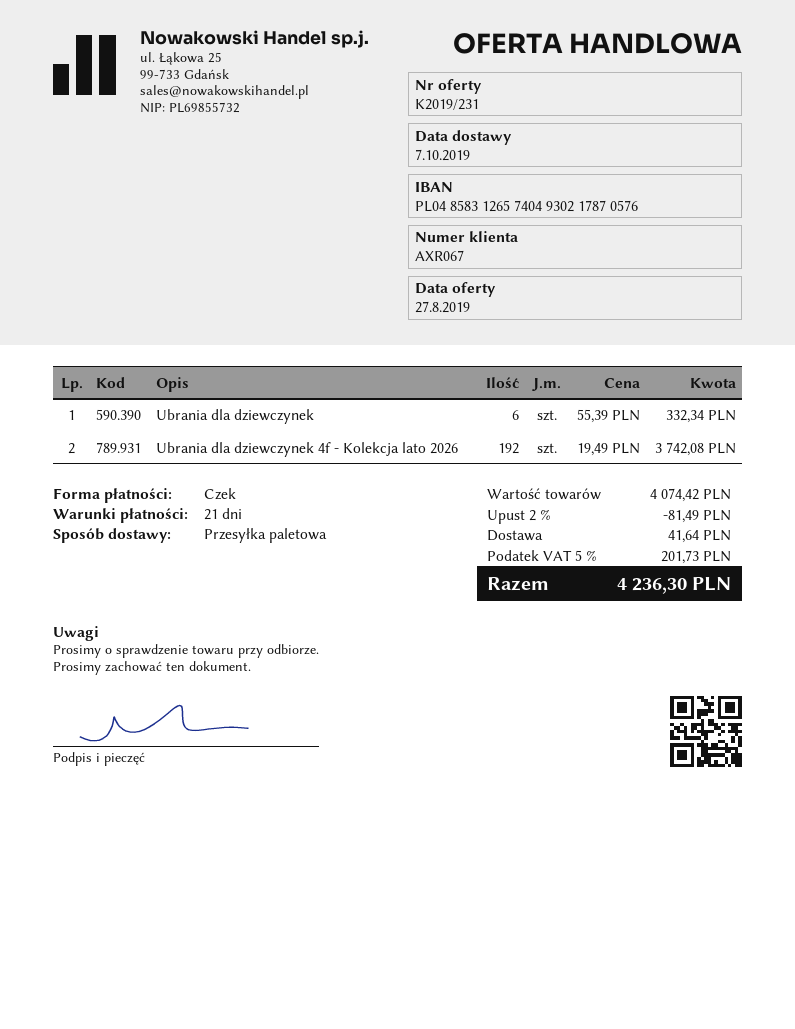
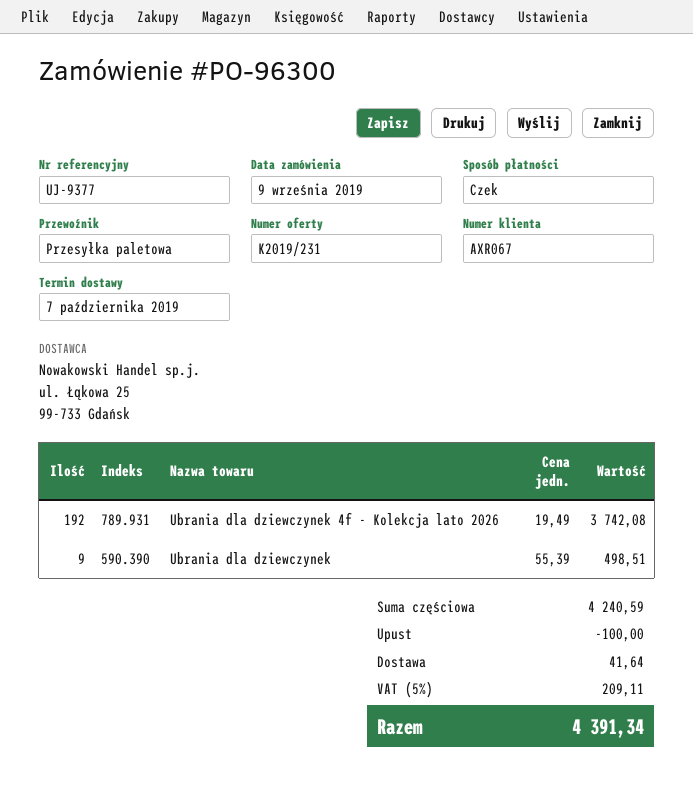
Ubrania dla dziewczynek: 6 x 55.39 = 332.34 -> 9 x 55.39 = 498.51
subtotal: 4074.42 -> 4240.59
discount: 81.49 -> 100.00
tax: 5% = 201.73 -> 5% = 209.11
total: 4236.30 -> 4391.34

